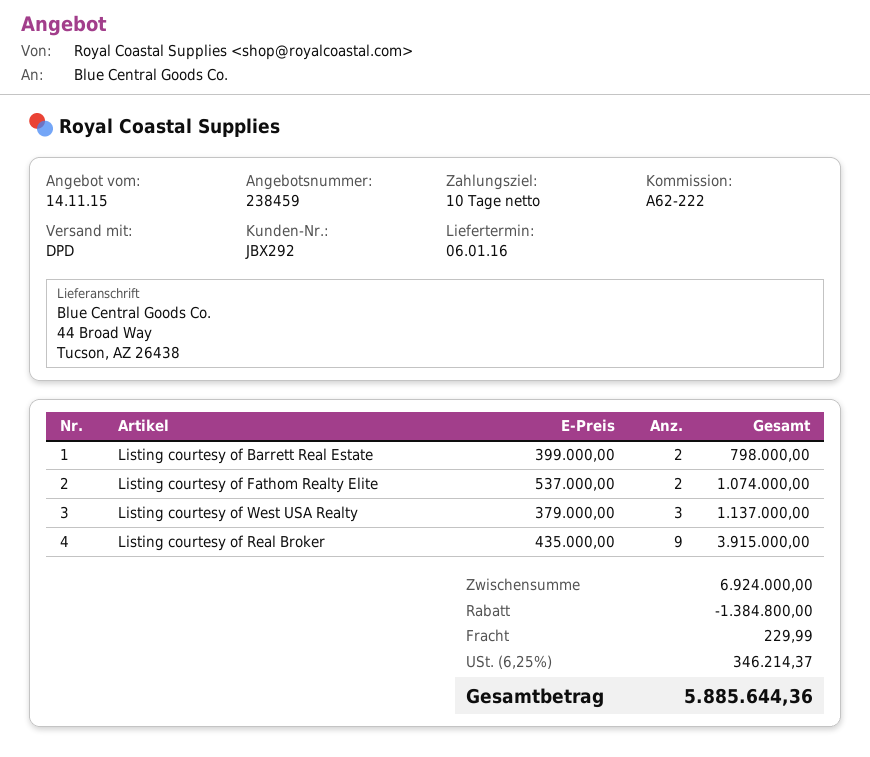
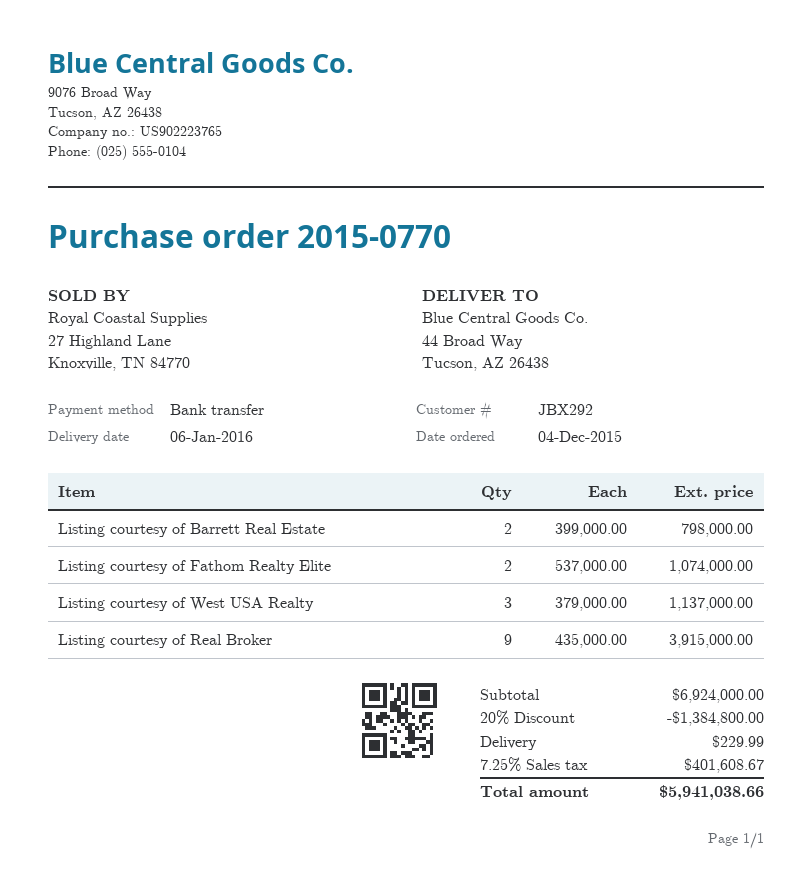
tax: 6.25% = 346214.37 -> 7.25% = 401608.67
total: 5885644.36 -> 5941038.66

